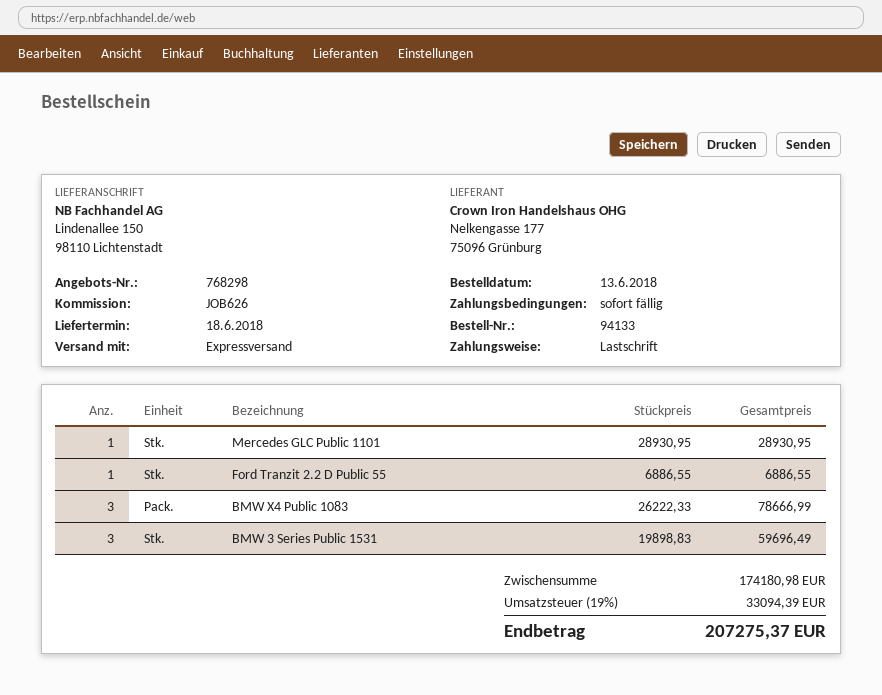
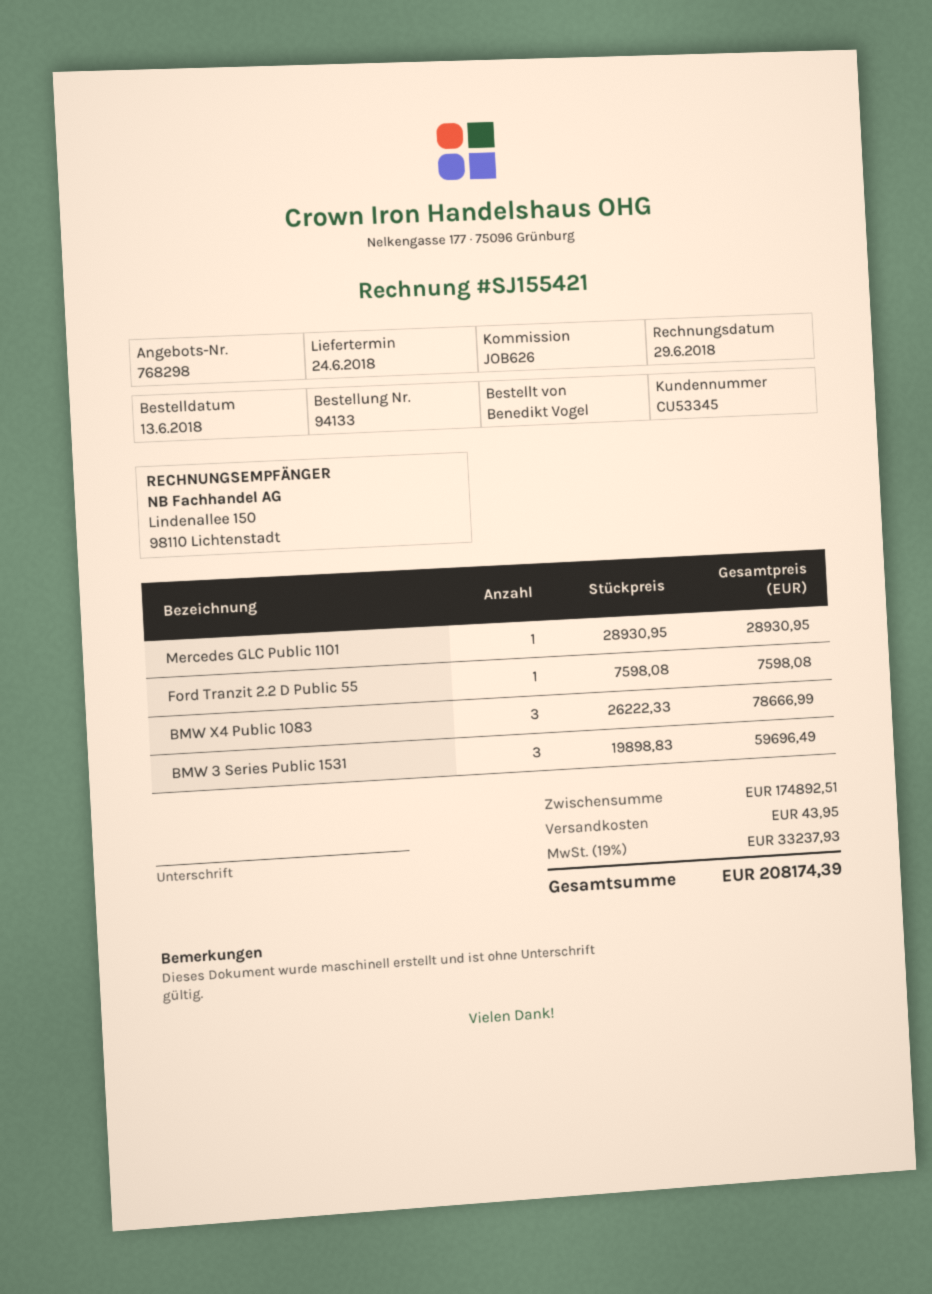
delivery date: 2018-06-18 -> 2018-06-24
Ford Tranzit 2.2 D Public 55: 1 x 6886.55 = 6886.55 -> 1 x 7598.08 = 7598.08
subtotal: 174180.98 -> 174892.51
shipping: none -> 43.95
tax: 19% = 33094.39 -> 19% = 33237.93
total: 207275.37 -> 208174.39

